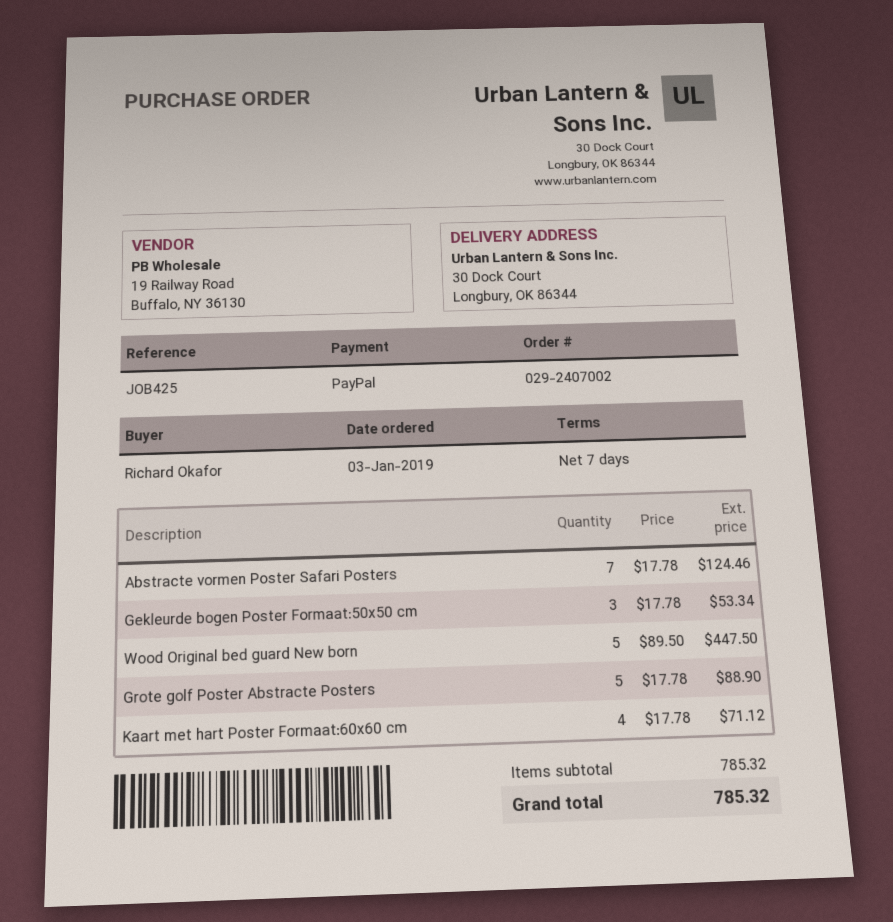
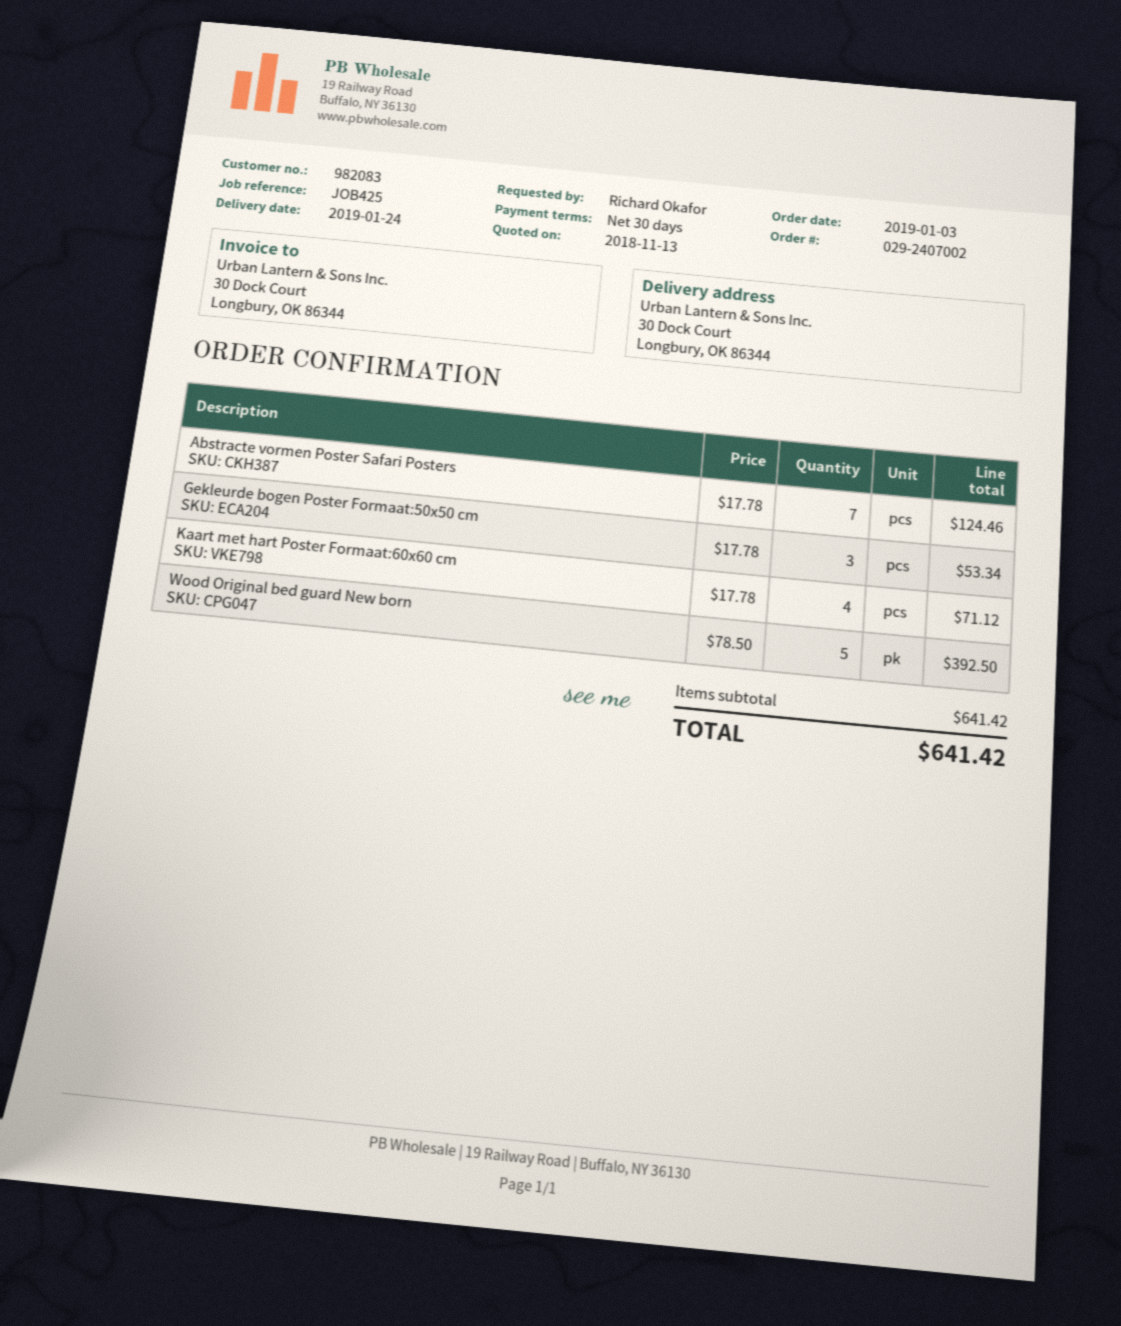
payment terms: 7 days -> 30 days
Wood Original bed guard New born: 5 x 89.50 = 447.50 -> 5 x 78.50 = 392.50
Grote golf Poster Abstracte Posters: 5 x 17.78 = 88.90 -> none
subtotal: 785.32 -> 641.42
total: 785.32 -> 641.42

